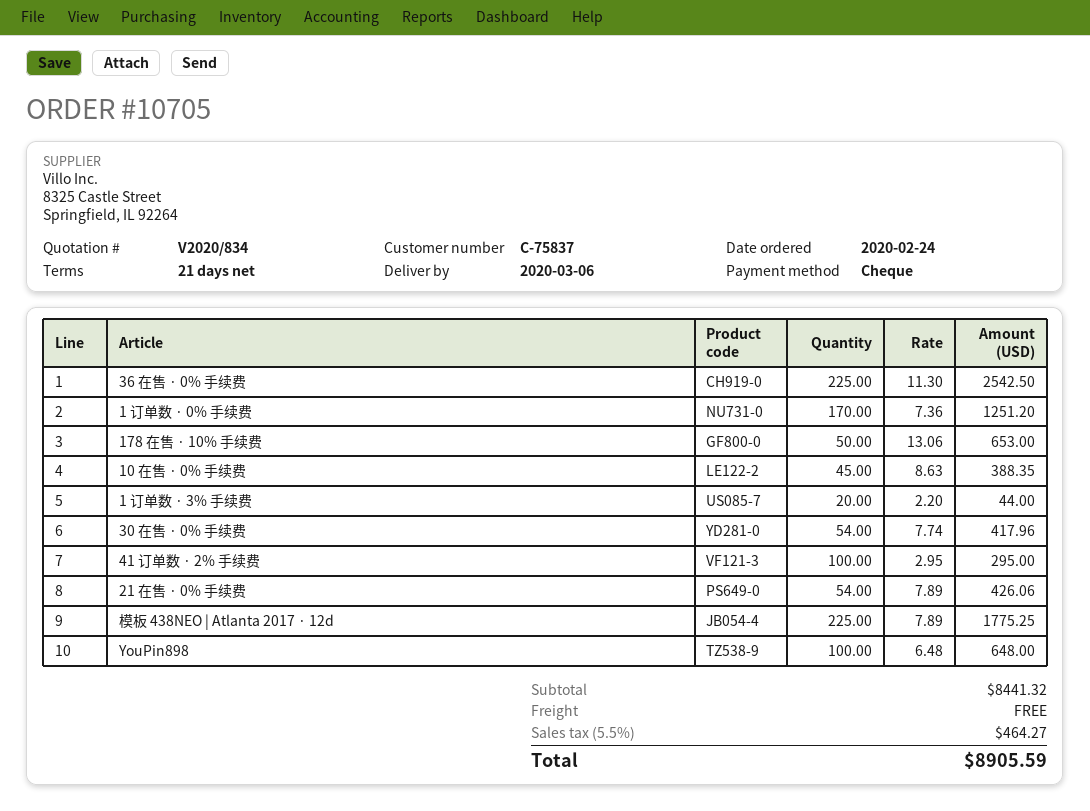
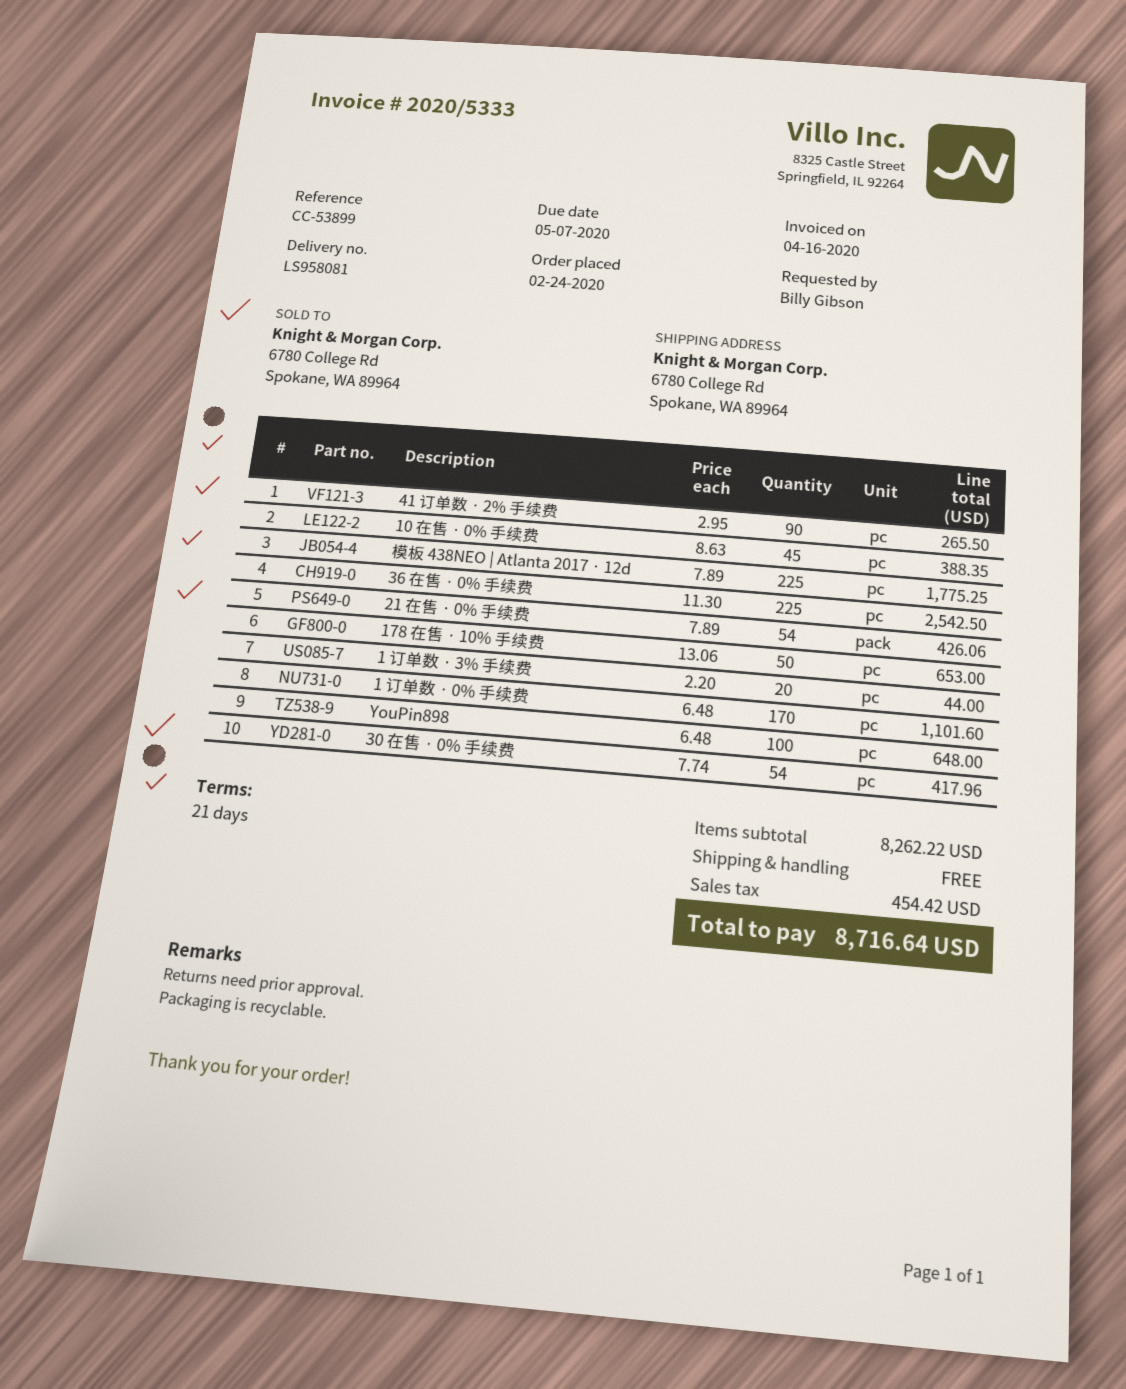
1 订单数 · 0% 手续费: 170 x 7.36 = 1251.20 -> 170 x 6.48 = 1101.60
41 订单数 · 2% 手续费: 100 x 2.95 = 295.00 -> 90 x 2.95 = 265.50
subtotal: 8441.32 -> 8262.22
tax: 464.27 -> 454.42
total: 8905.59 -> 8716.64

